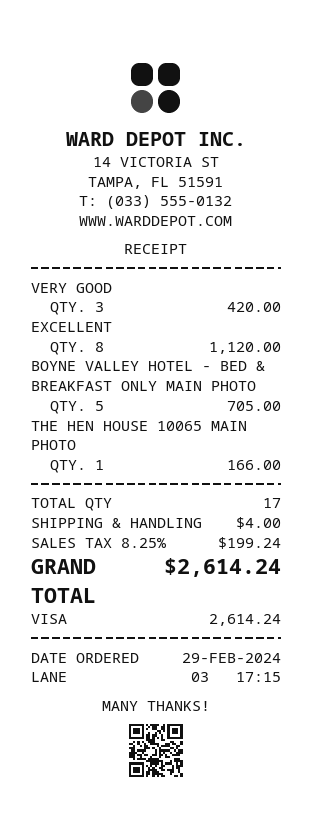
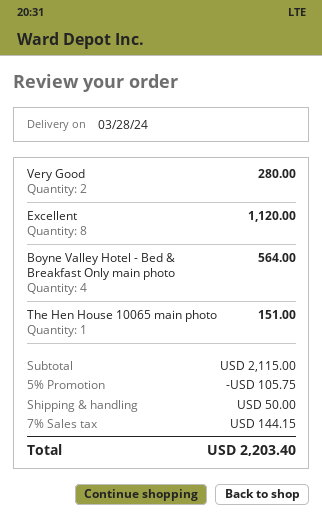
VERY GOOD: 3 for 420.00 -> 2 for 280.00
BOYNE VALLEY HOTEL - BED & BREAKFAST ONLY MAIN PHOTO: 5 for 705.00 -> 4 for 564.00
THE HEN HOUSE 10065 MAIN PHOTO: 1 for 166.00 -> 1 for 151.00
discount: none -> 5% = 105.75
shipping: 4.00 -> 50.00
tax: 8.25% = 199.24 -> 7% = 144.15
total: 2614.24 -> 2203.40

